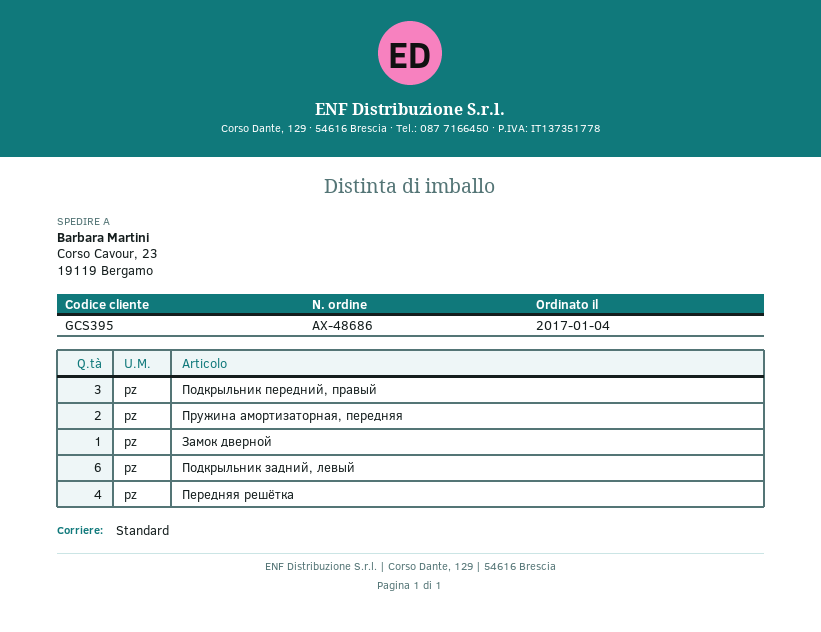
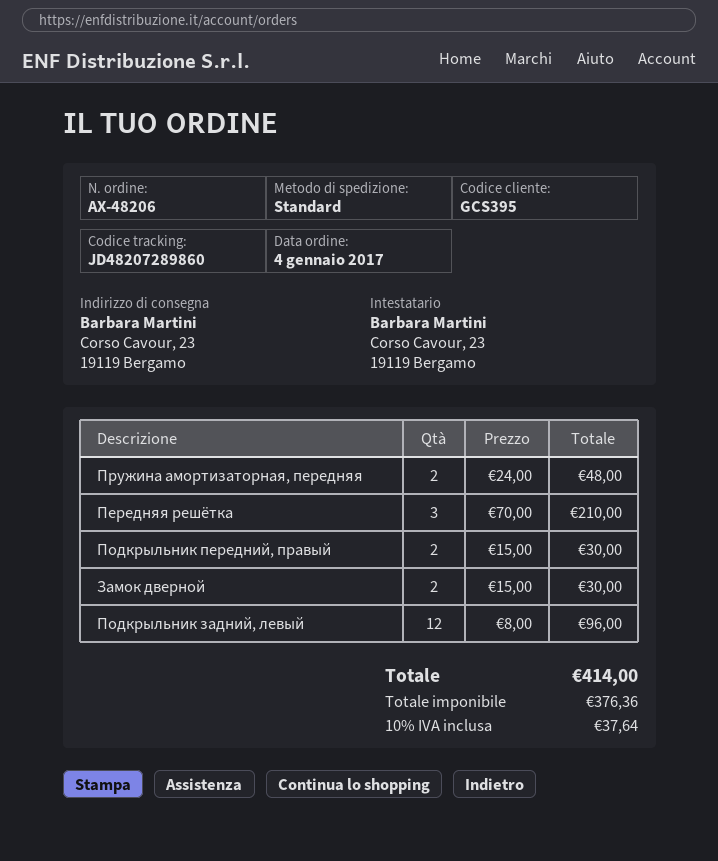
order number: AX-48686 -> AX-48206
Подкрыльник передний, правый: 3 -> 2
Замок дверной: 1 -> 2
Подкрыльник задний, левый: 6 -> 12
Передняя решётка: 4 -> 3

